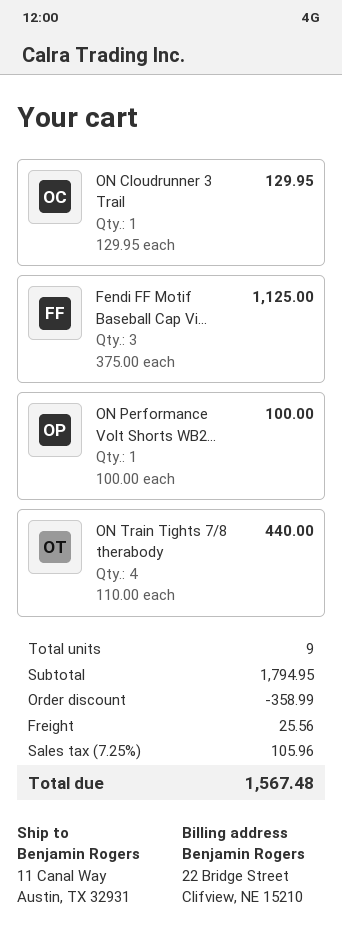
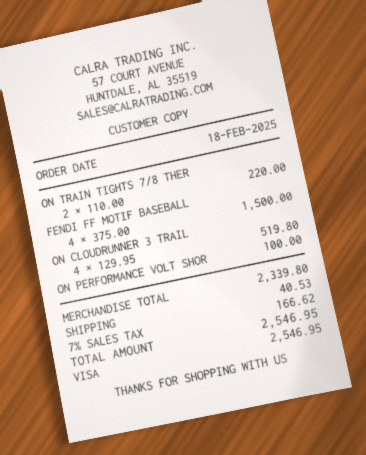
ON Cloudrunner 3 Trail: 1 x 129.95 = 129.95 -> 4 x 129.95 = 519.80
Fendi FF Motif Baseball Cap Vi...: 3 x 375.00 = 1125.00 -> 4 x 375.00 = 1500.00
ON Train Tights 7/8 therabody: 4 x 110.00 = 440.00 -> 2 x 110.00 = 220.00
subtotal: 1794.95 -> 2339.80
discount: 358.99 -> none
shipping: 25.56 -> 40.53
tax: 7.25% = 105.96 -> 7% = 166.62
total: 1567.48 -> 2546.95

